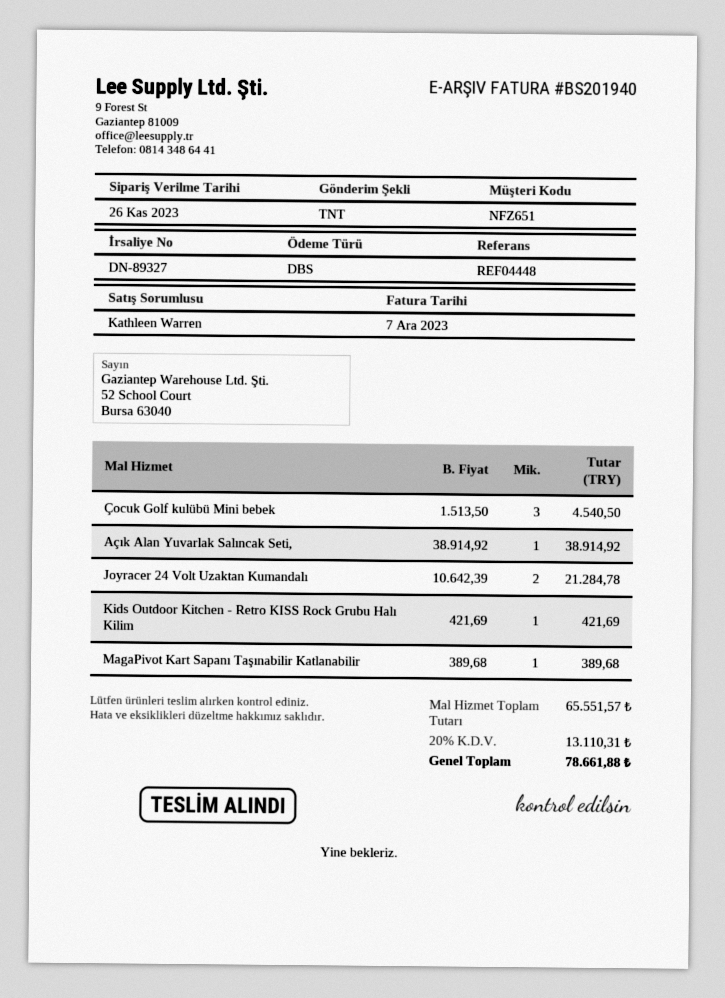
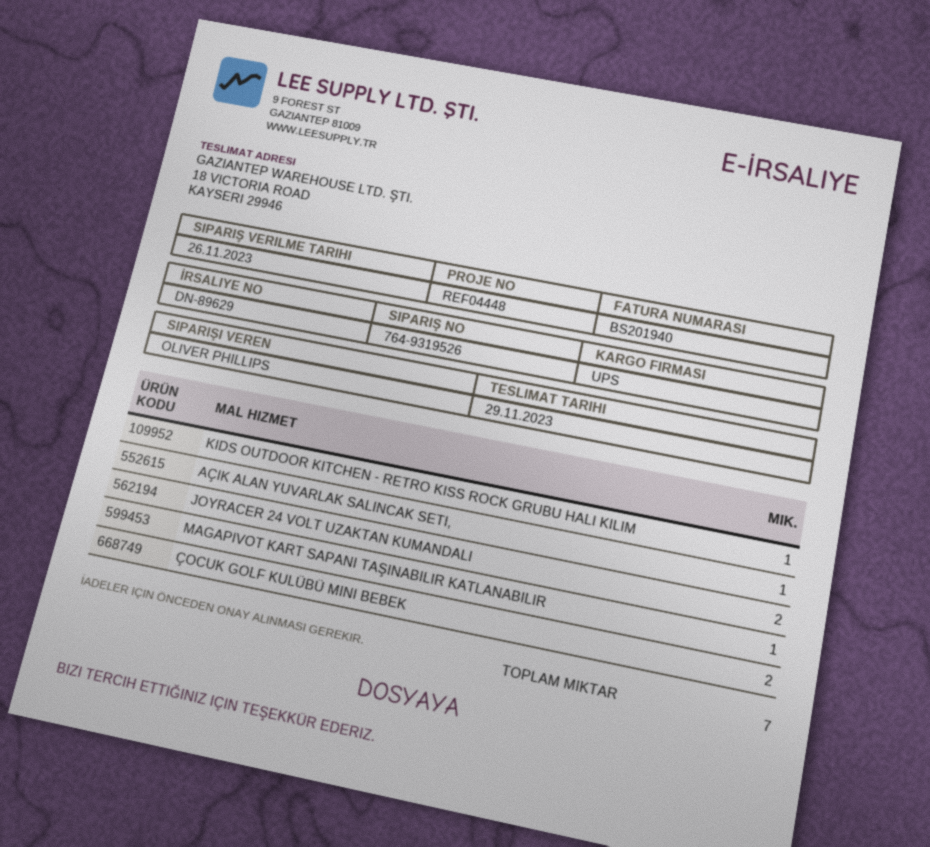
delivery note number: DN-89327 -> DN-89629
shipping method: TNT -> UPS
Çocuk Golf kulübü Mini bebek: 3 -> 2

